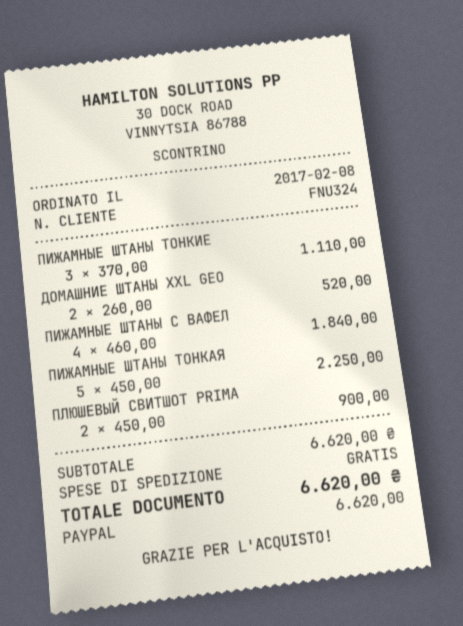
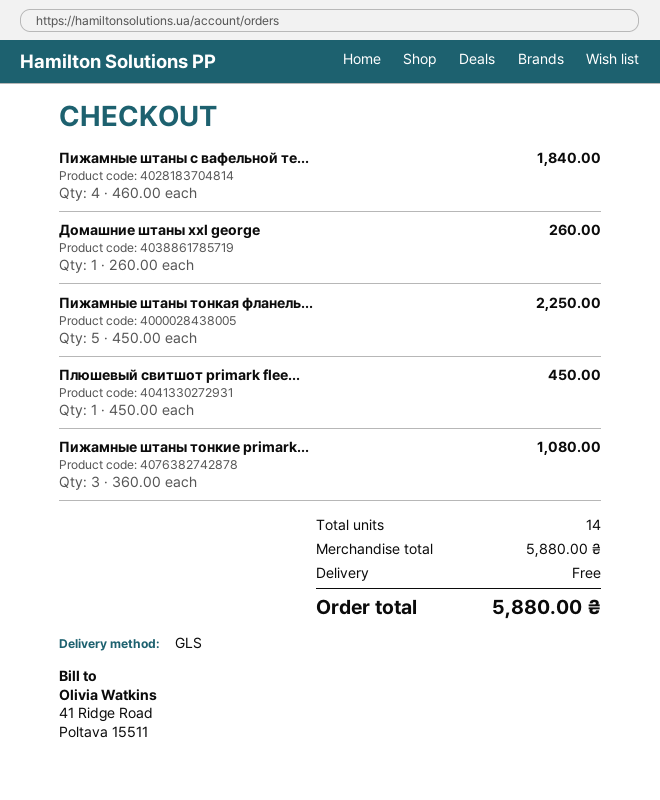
ПИЖАМНЫЕ ШТАНЫ ТОНКИЕ: 3 x 370.00 = 1110.00 -> 3 x 360.00 = 1080.00
ДОМАШНИЕ ШТАНЫ ХХL GEO: 2 x 260.00 = 520.00 -> 1 x 260.00 = 260.00
ПЛЮШЕВЫЙ СВИТШОТ PRIMA: 2 x 450.00 = 900.00 -> 1 x 450.00 = 450.00
subtotal: 6620.00 -> 5880.00
total: 6620.00 -> 5880.00

